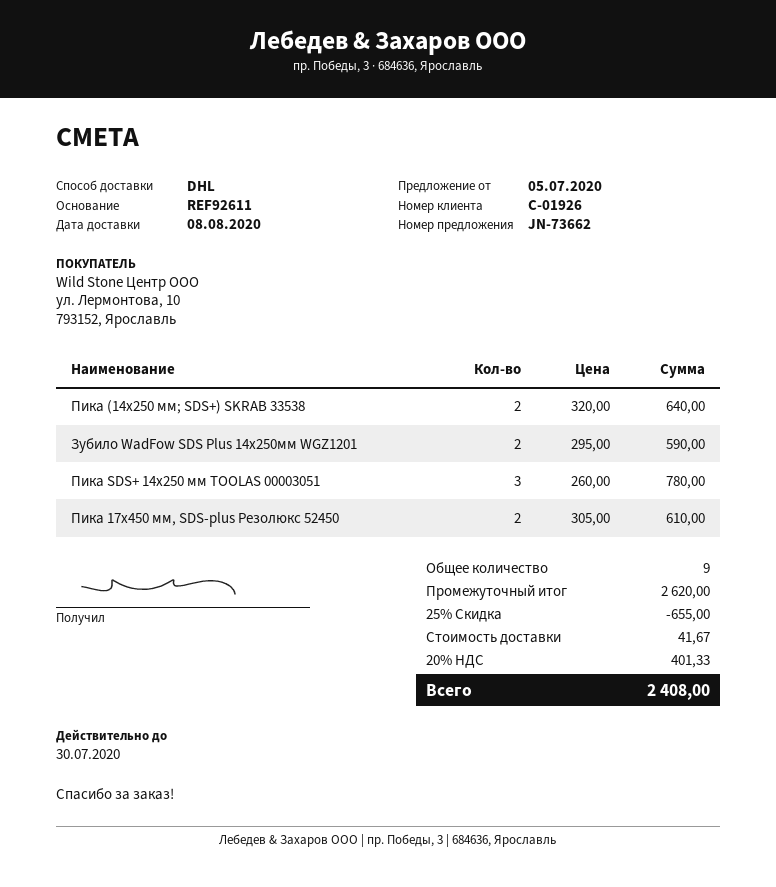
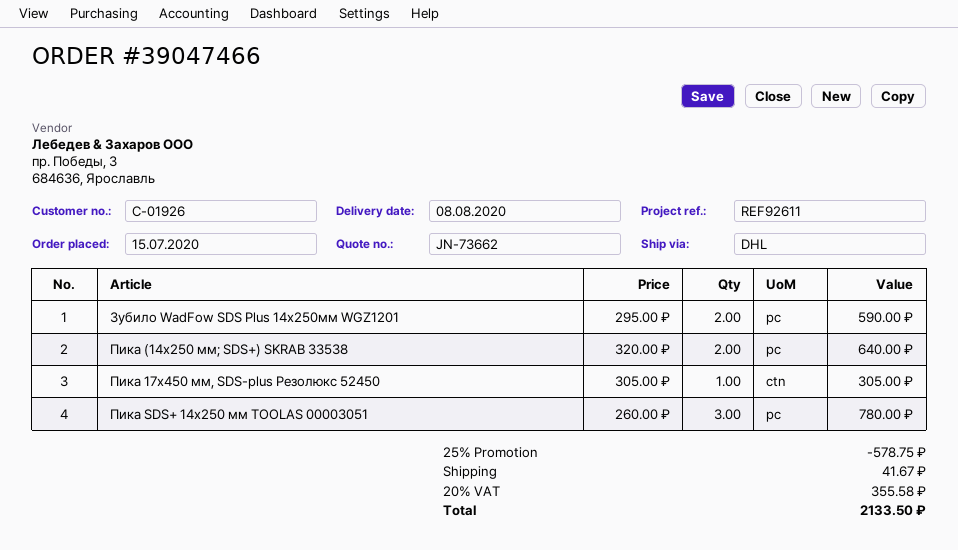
Пика 17x450 мм, SDS-plus Резолюкс 52450: 2 x 305.00 = 610.00 -> 1 x 305.00 = 305.00
discount: 25% = 655.00 -> 25% = 578.75
tax: 20% = 401.33 -> 20% = 355.58
total: 2408.00 -> 2133.50

